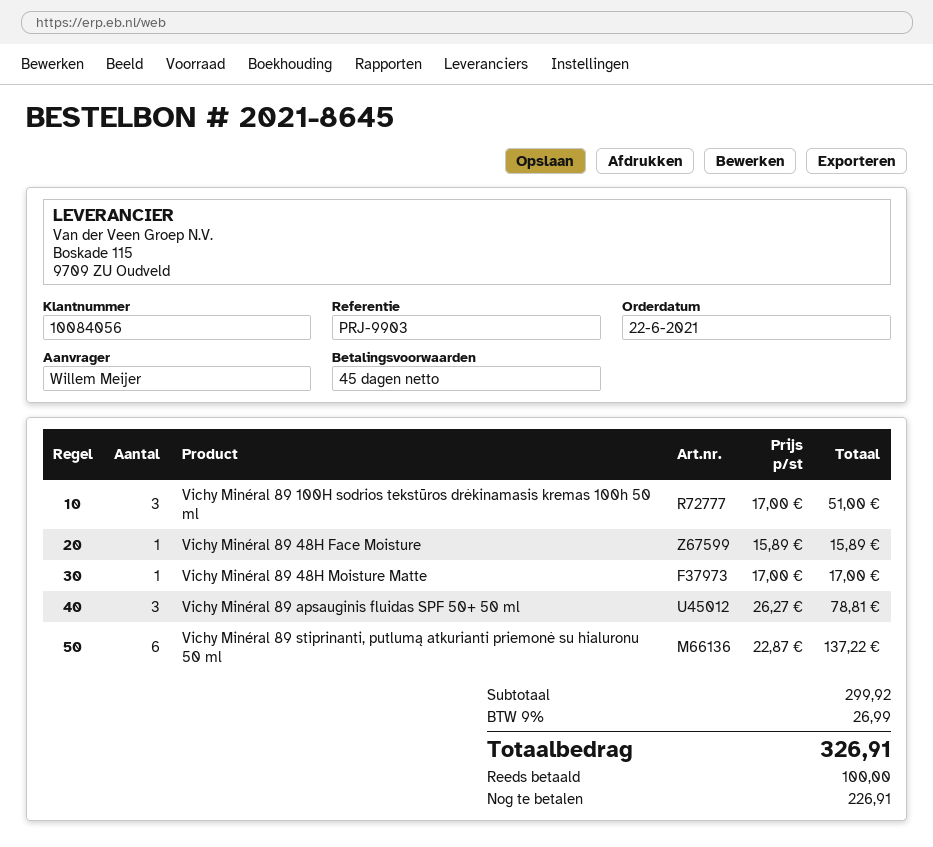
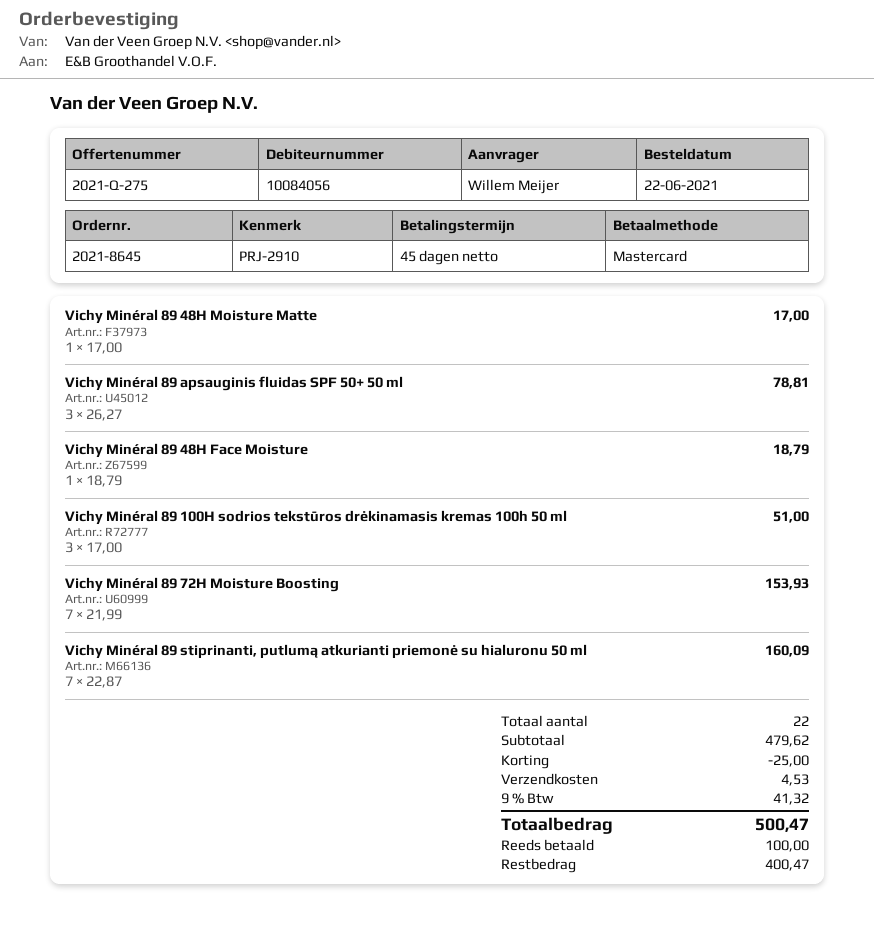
reference: PRJ-9903 -> PRJ-2910
Vichy Minéral 89 48H Face Moisture: 1 x 15.89 = 15.89 -> 1 x 18.79 = 18.79
Vichy Minéral 89 stiprinanti, putlumą atkurianti priemonė su hialuronu 50 ml: 6 x 22.87 = 137.22 -> 7 x 22.87 = 160.09
Vichy Minéral 89 72H Moisture Boosting: none -> 7 x 21.99 = 153.93
subtotal: 299.92 -> 479.62
discount: none -> 25.00
shipping: none -> 4.53
tax: 9% = 26.99 -> 9% = 41.32
total: 326.91 -> 500.47
balance: 226.91 -> 400.47

